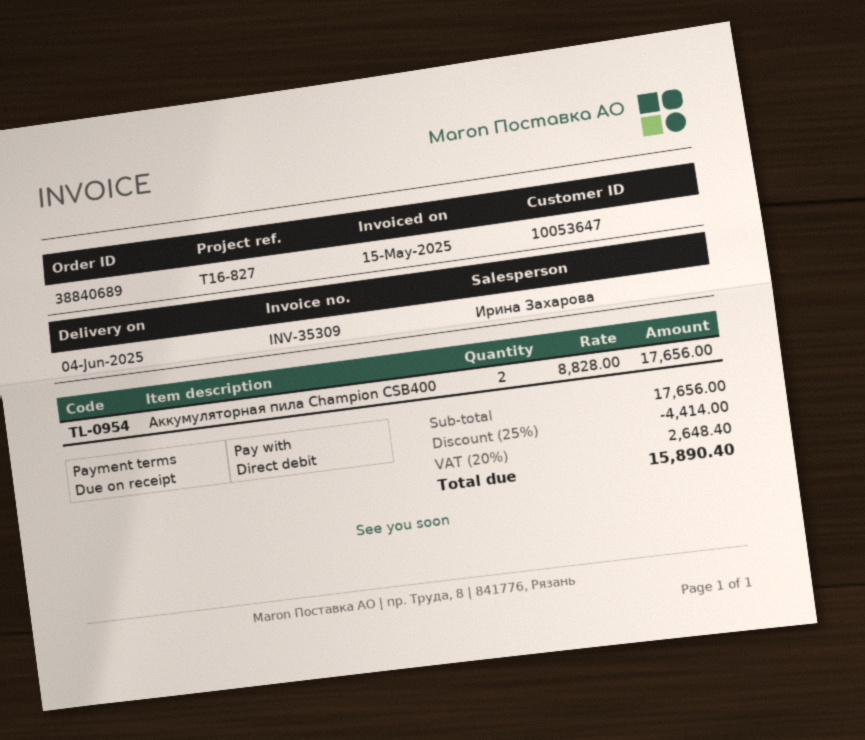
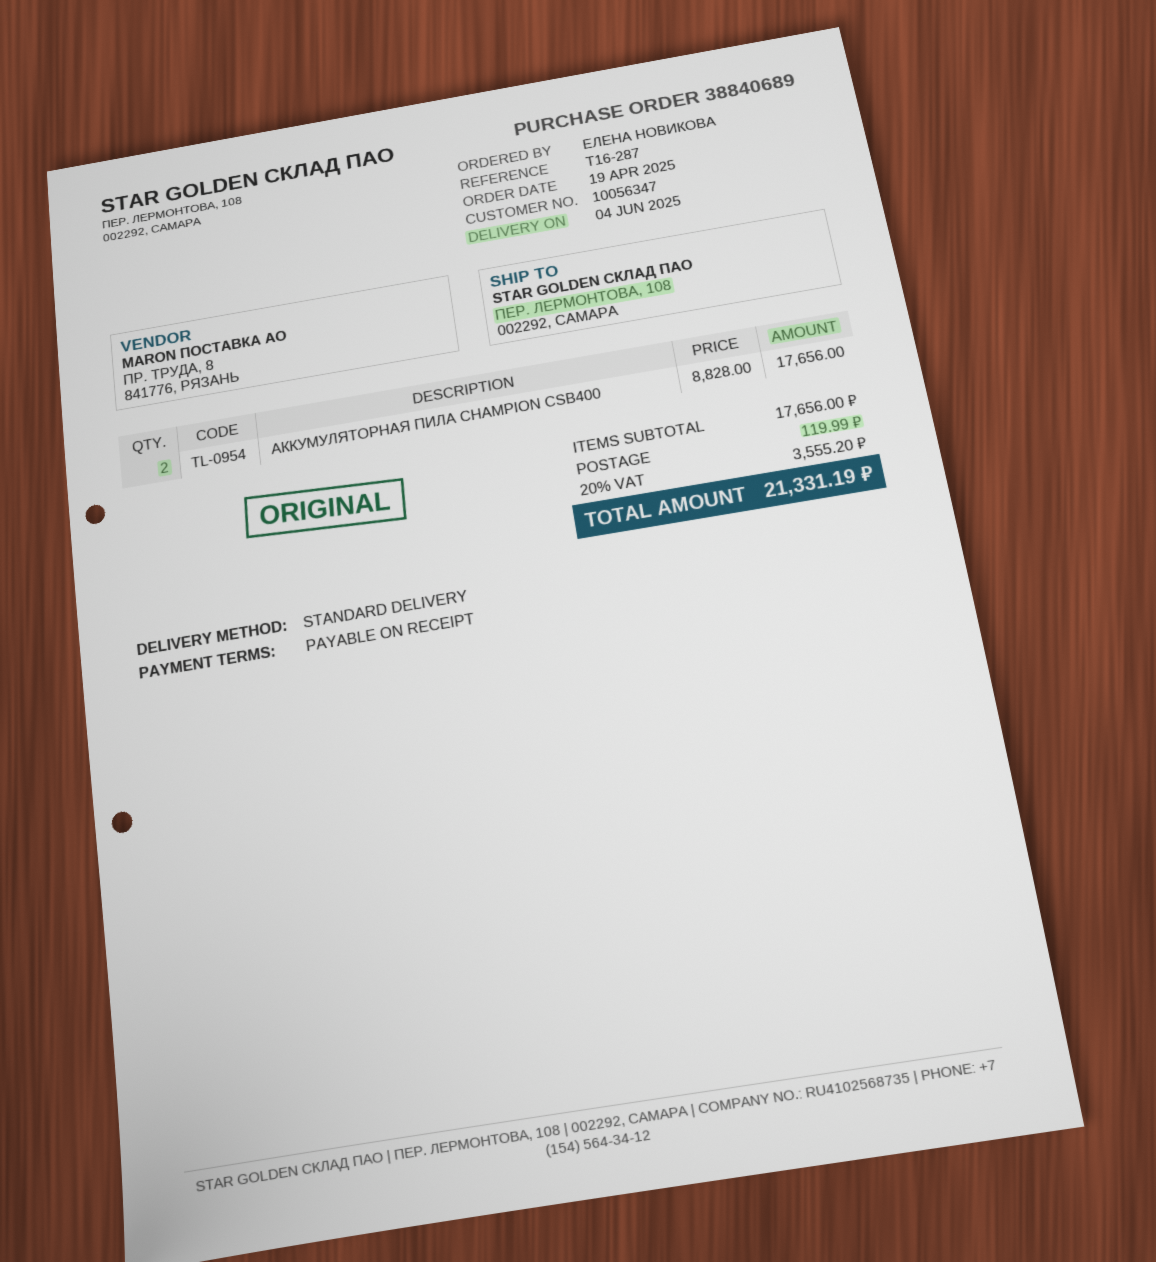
customer number: 10053647 -> 10056347
reference: T16-827 -> T16-287
discount: 25% = 4414.00 -> none
shipping: none -> 119.99
tax: 20% = 2648.40 -> 20% = 3555.20
total: 15890.40 -> 21331.19

